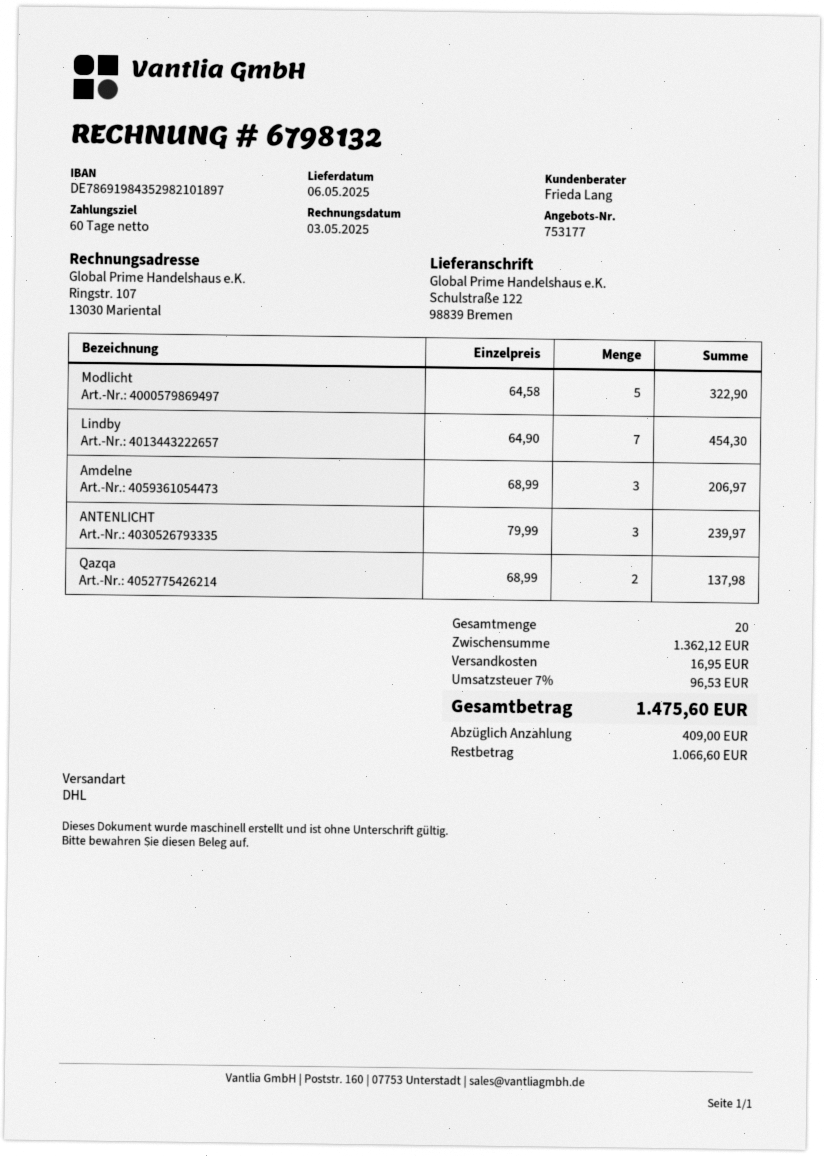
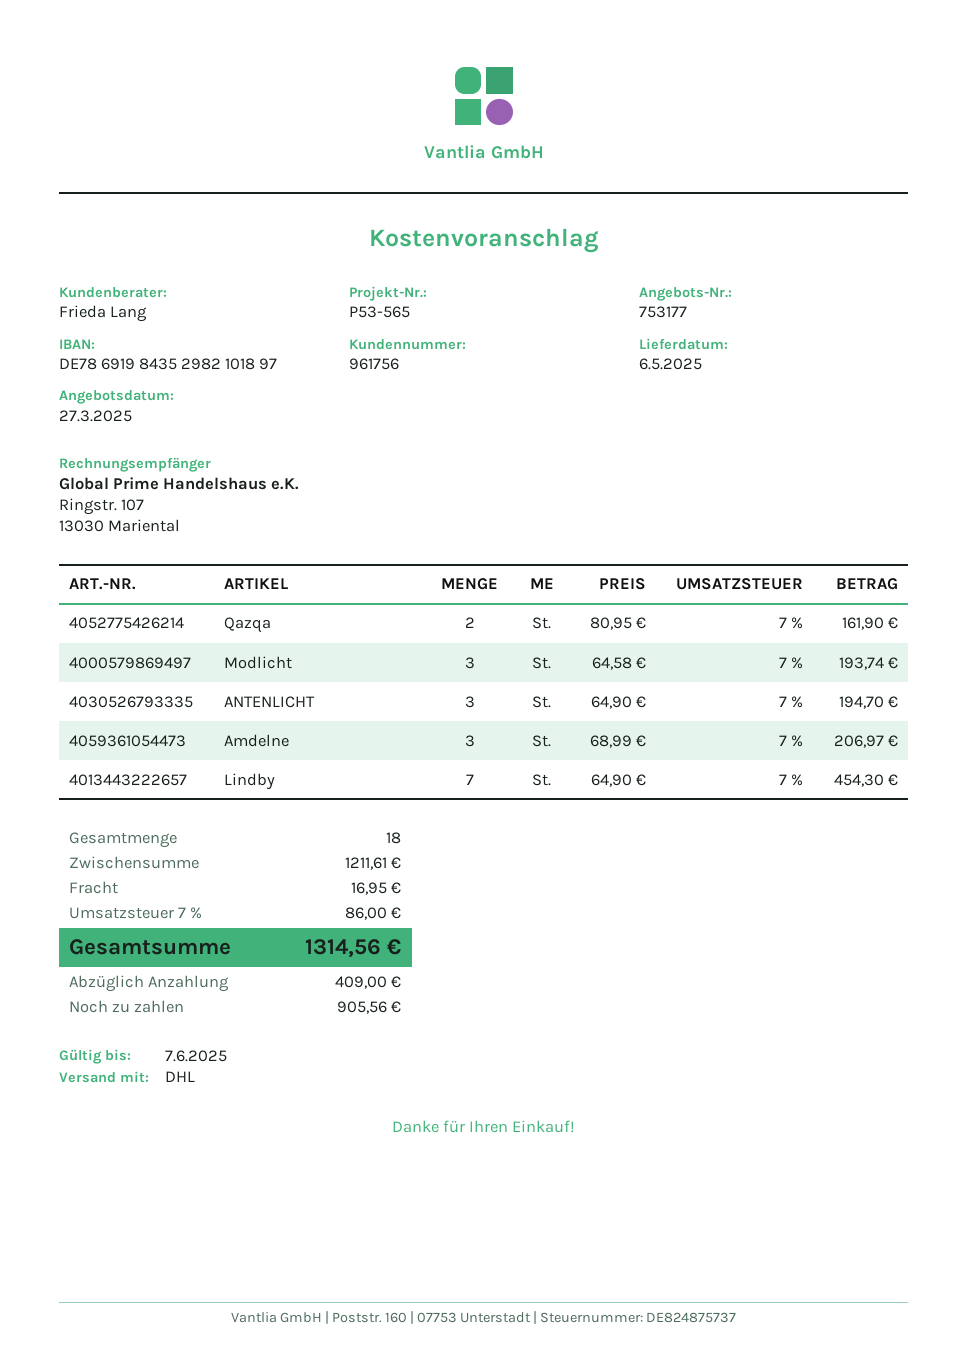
Modlicht: 5 x 64.58 = 322.90 -> 3 x 64.58 = 193.74
ANTENLICHT: 3 x 79.99 = 239.97 -> 3 x 64.90 = 194.70
Qazqa: 2 x 68.99 = 137.98 -> 2 x 80.95 = 161.90
total quantity: 20 -> 18
subtotal: 1362.12 -> 1211.61
tax: 7% = 96.53 -> 7% = 86.00
total: 1475.60 -> 1314.56
balance: 1066.60 -> 905.56

